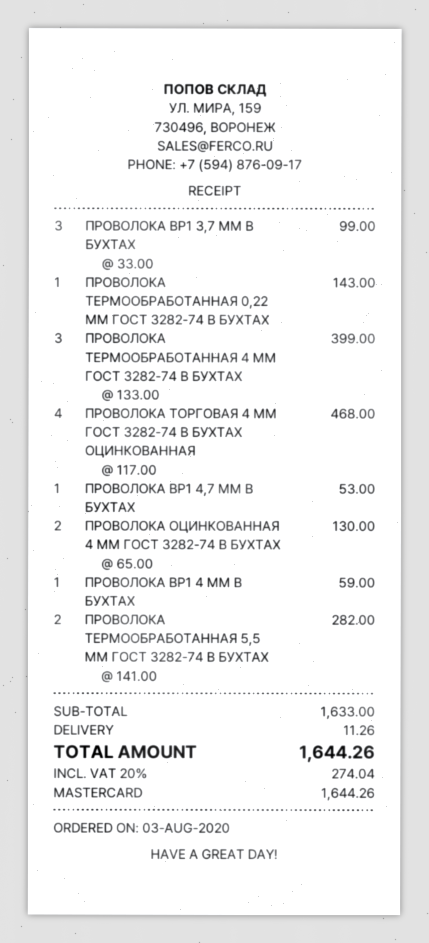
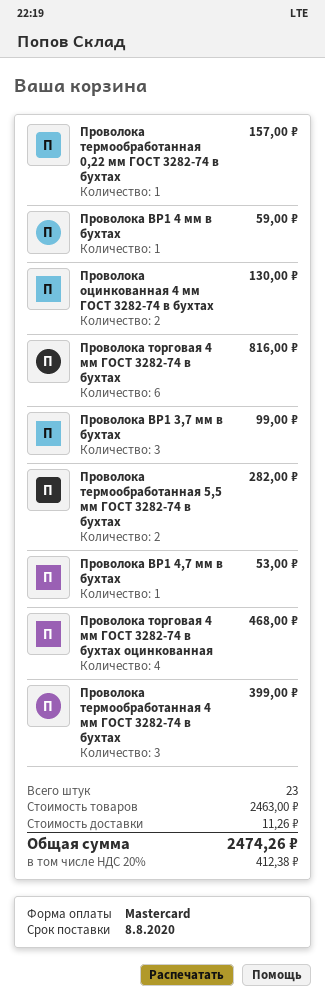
ПРОВОЛОКА ТЕРМООБРАБОТАННАЯ 0,22 ММ ГОСТ 3282-74 В БУХТАХ: 1 for 143.00 -> 1 for 157.00
Проволока торговая 4 мм ГОСТ 3282-74 в бухтах: none -> 6 for 816.00
subtotal: 1633.00 -> 2463.00
tax: 20% = 274.04 -> 20% = 412.38
total: 1644.26 -> 2474.26

